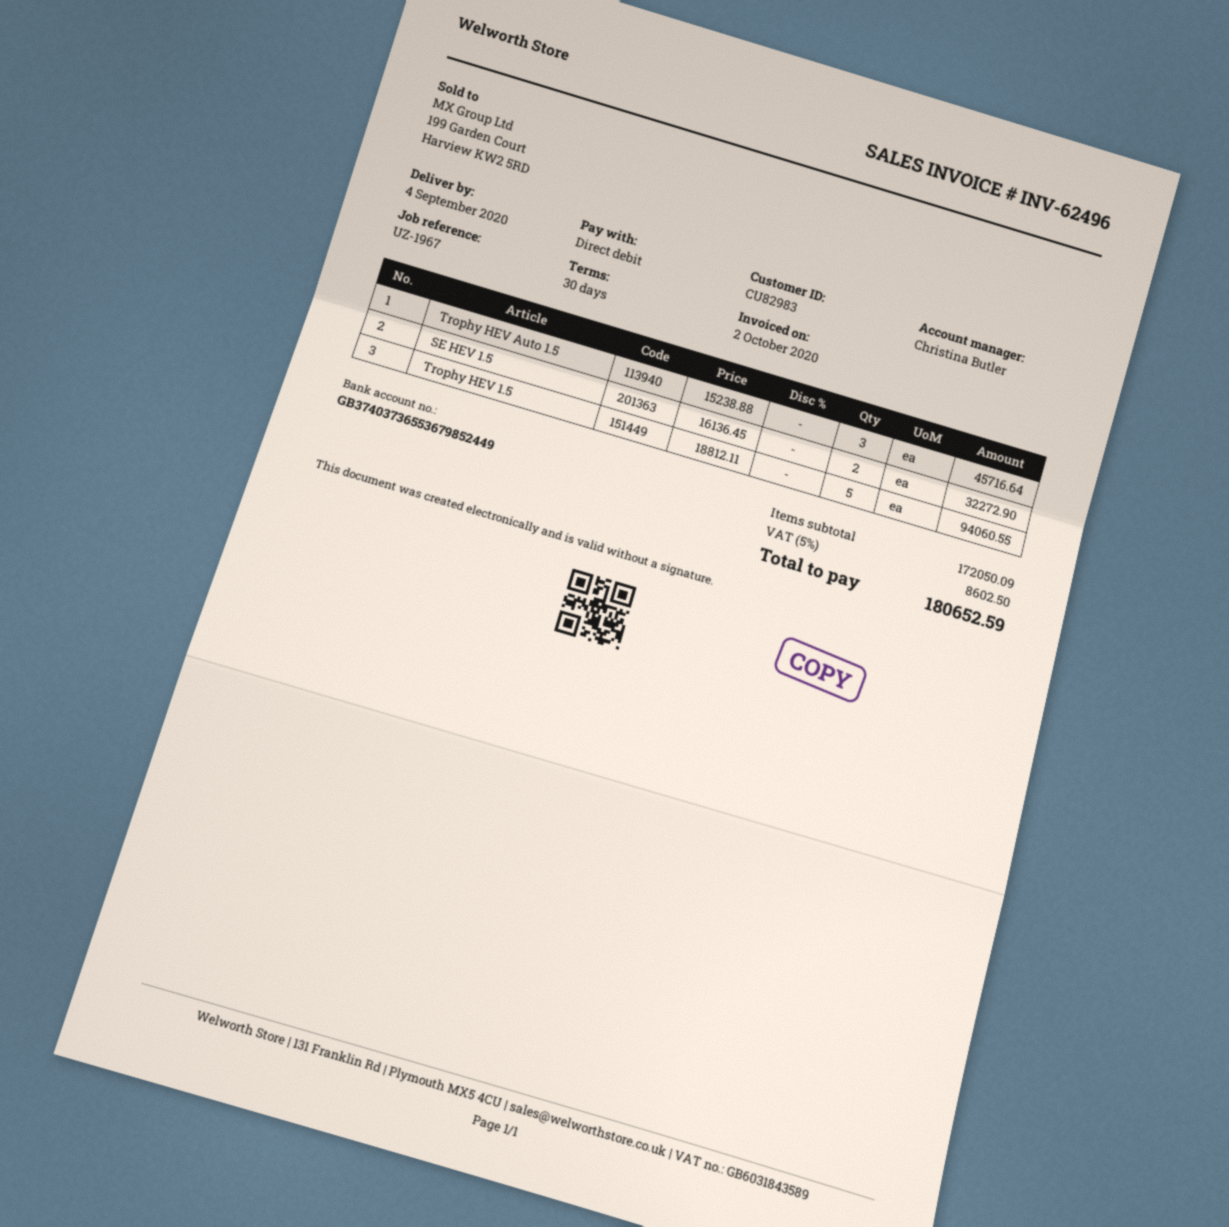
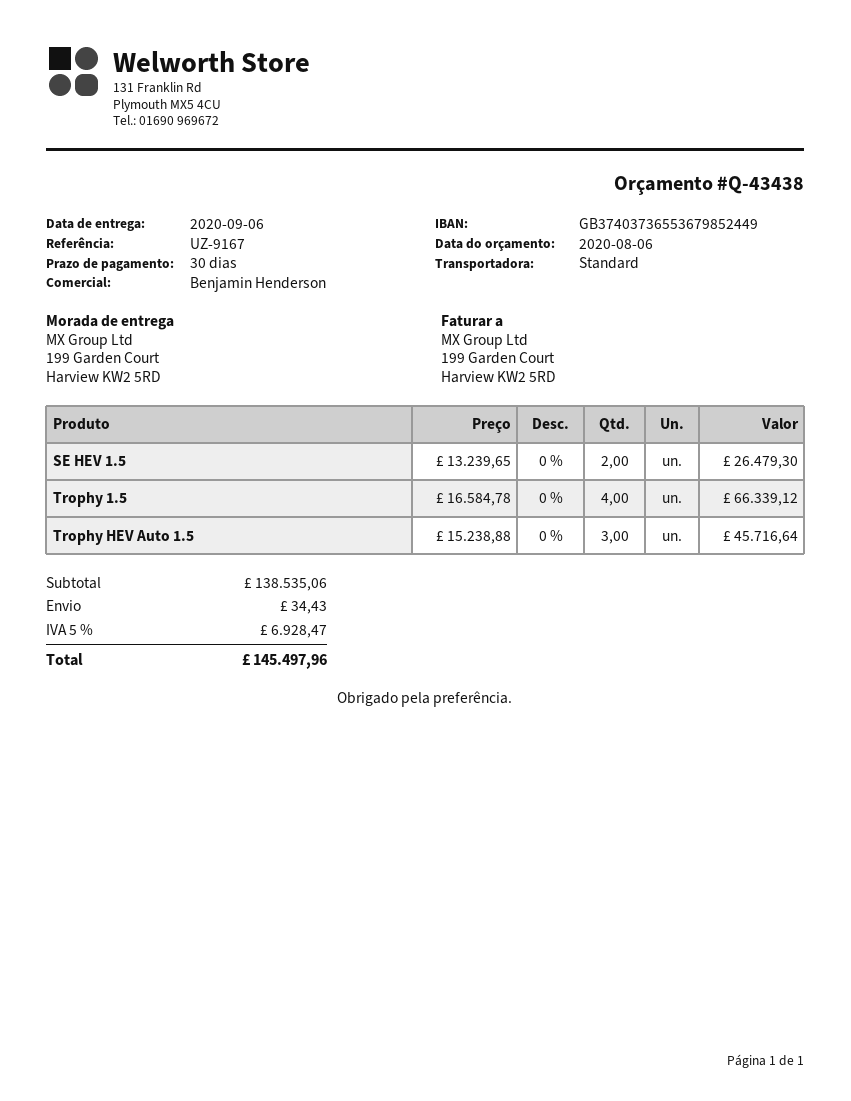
delivery date: 2020-09-04 -> 2020-09-06
reference: UZ-1967 -> UZ-9167
sales rep: Christina Butler -> Benjamin Henderson
SE HEV 1.5: 2 x 16136.45 = 32272.90 -> 2 x 13239.65 = 26479.30
Trophy HEV 1.5: 5 x 18812.11 = 94060.55 -> none
Trophy 1.5: none -> 4 x 16584.78 = 66339.12
subtotal: 172050.09 -> 138535.06
shipping: none -> 34.43
tax: 5% = 8602.50 -> 5% = 6928.47
total: 180652.59 -> 145497.96

